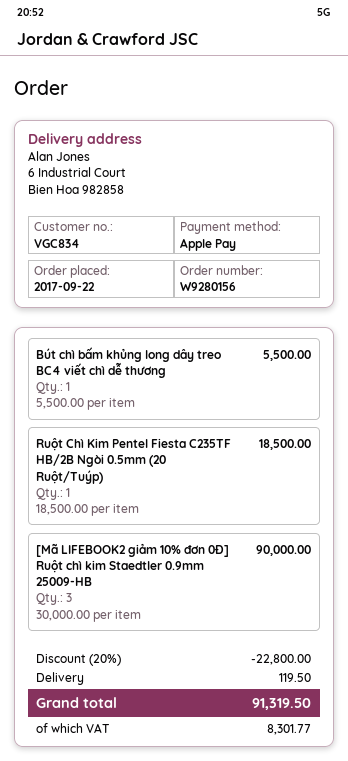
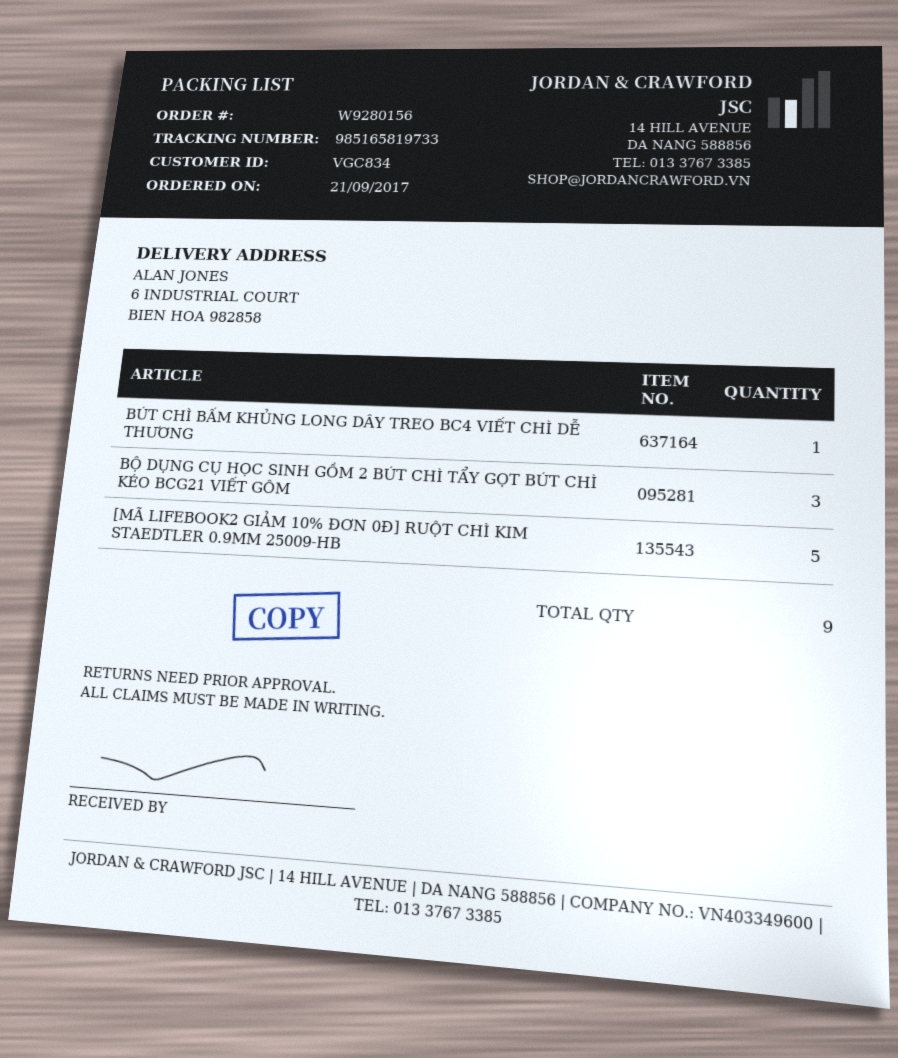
order date: 2017-09-22 -> 2017-09-21
Ruột Chì Kim Pentel Fiesta C235TF HB/2B Ngòi 0.5mm (20 Ruột/Tuýp): 1 -> none
[Mã LIFEBOOK2 giảm 10% đơn 0Đ] Ruột chì kim Staedtler 0.9mm 25009-HB: 3 -> 5
BỘ DỤNG CỤ HỌC SINH GỒM 2 BÚT CHÌ TẨY GỌT BÚT CHÌ KÉO BCG21 VIẾT GÔM: none -> 3

